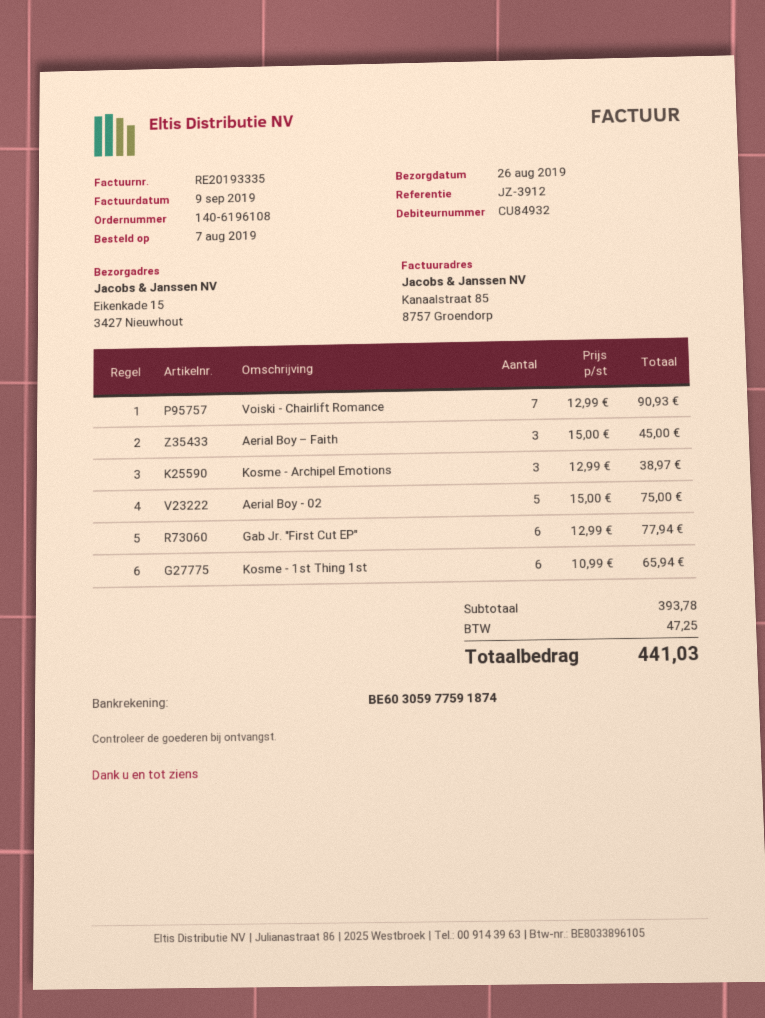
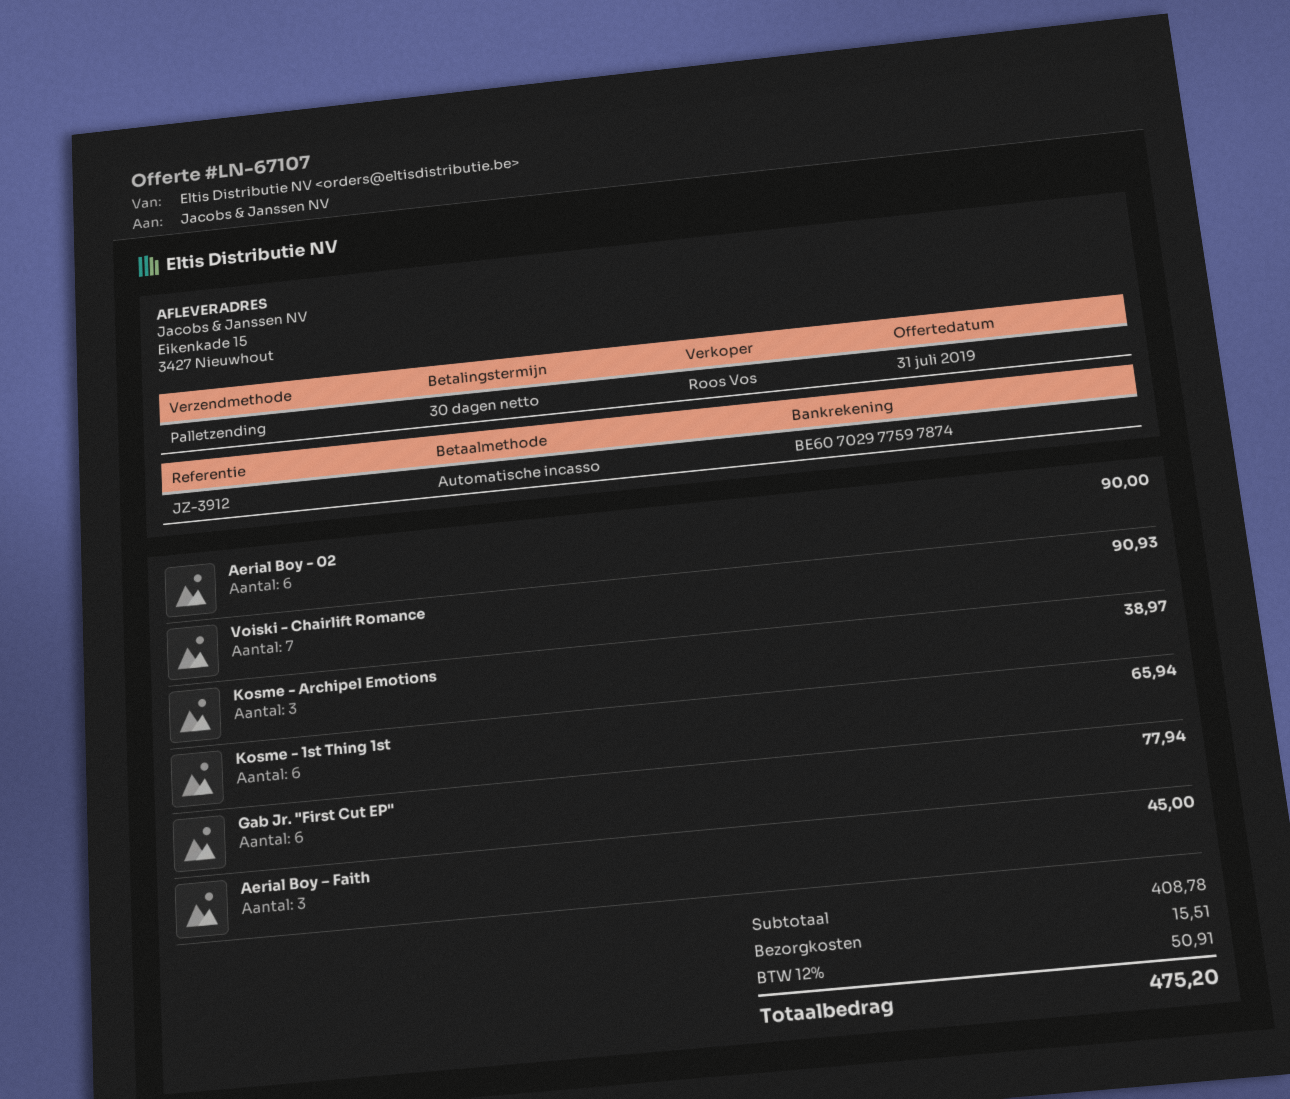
bank account: BE60305977591874 -> BE60702977597874
Aerial Boy - 02: 5 for 75.00 -> 6 for 90.00
subtotal: 393.78 -> 408.78
shipping: none -> 15.51
tax: 47.25 -> 50.91
total: 441.03 -> 475.20

